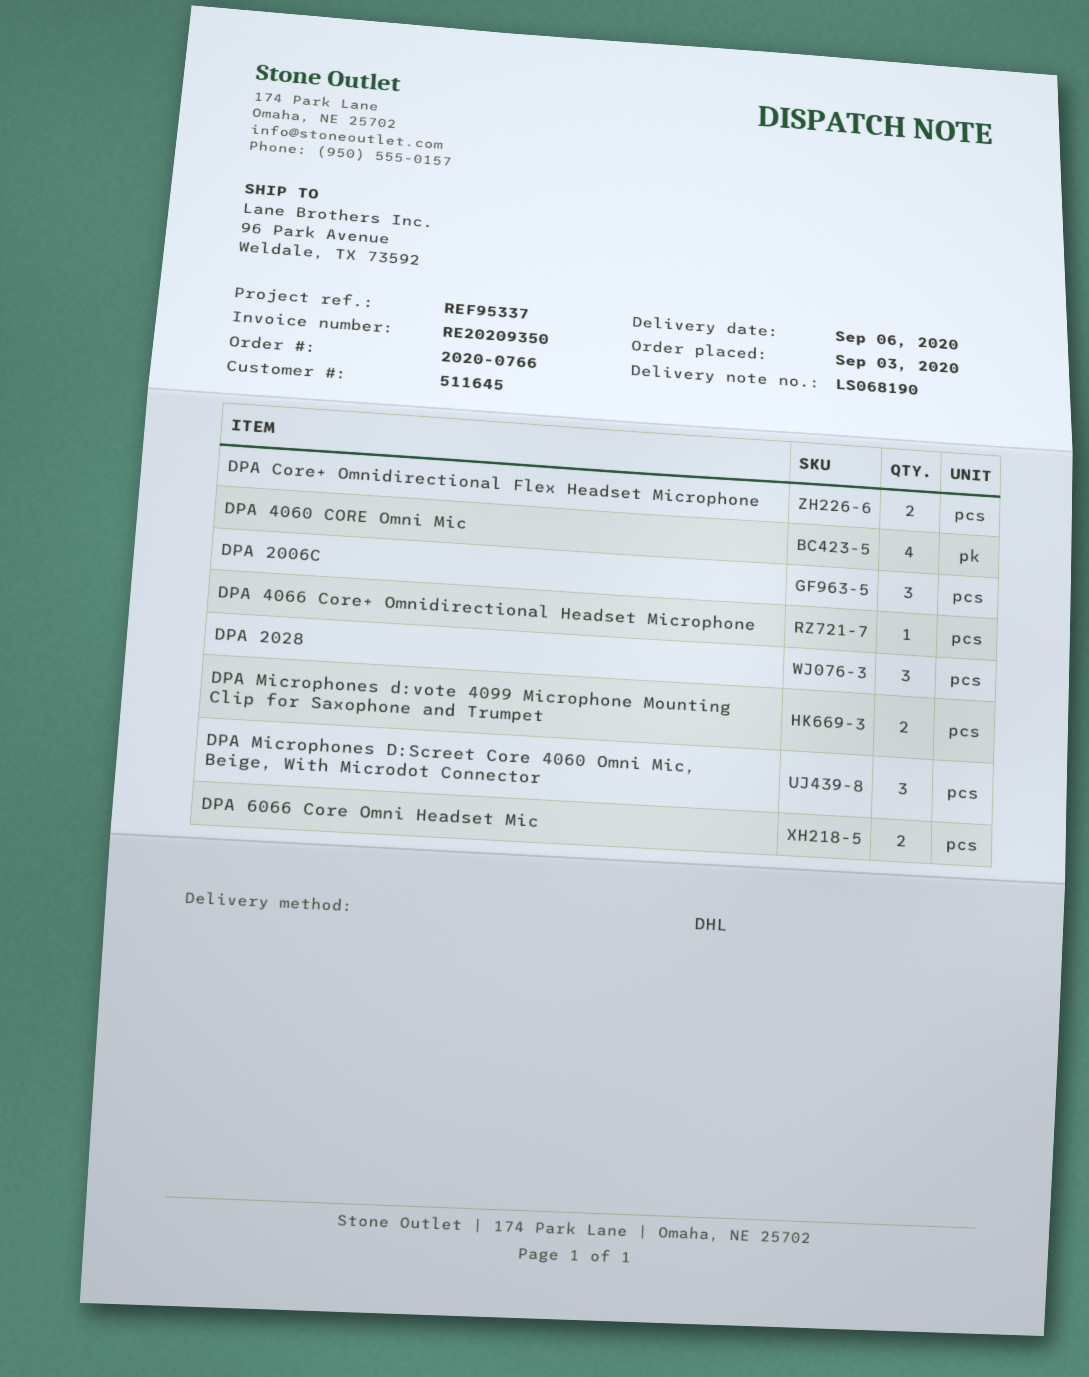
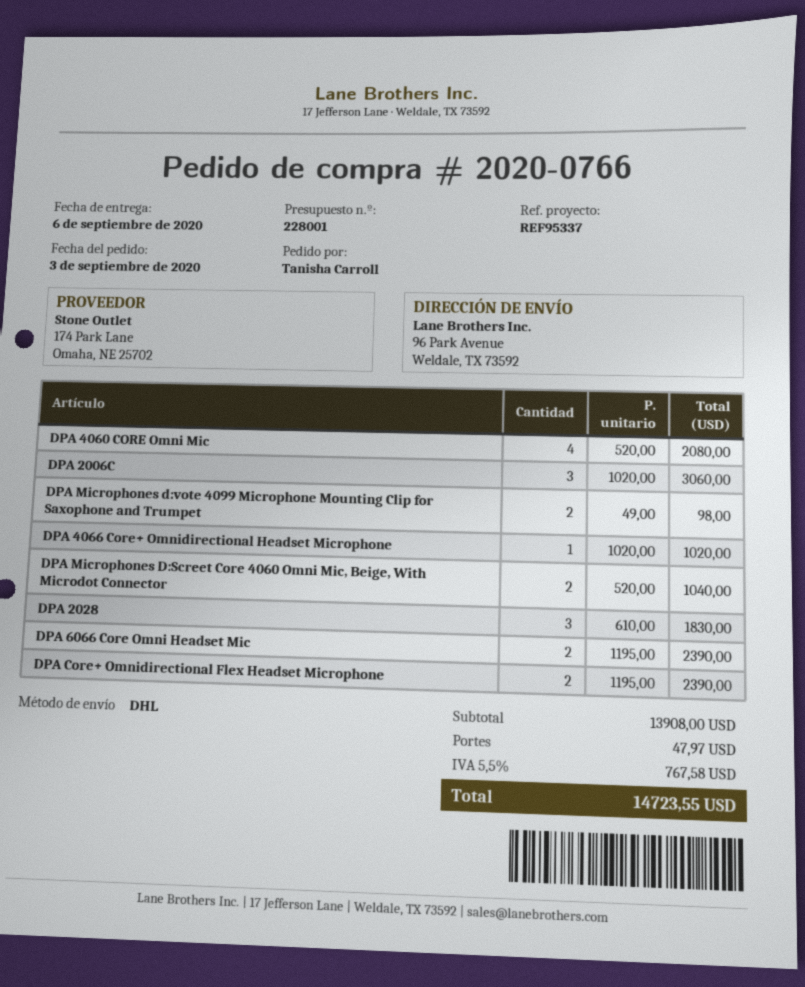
DPA Microphones D:Screet Core 4060 Omni Mic, Beige, With Microdot Connector: 3 -> 2

